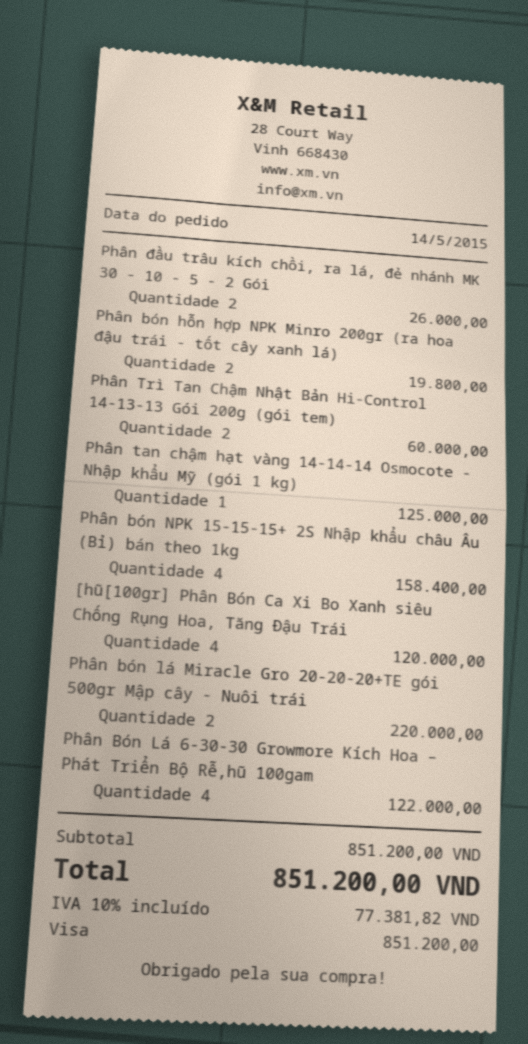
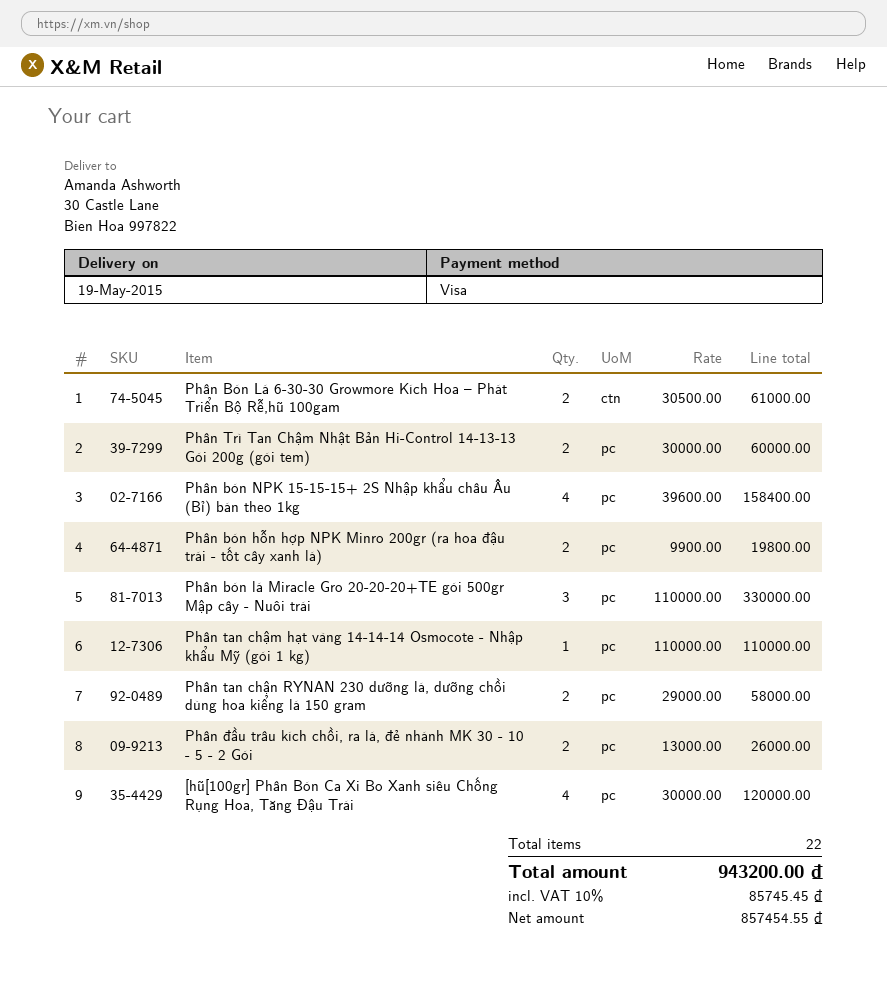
Phân tan chậm hạt vàng 14-14-14 Osmocote - Nhập khẩu Mỹ (gói 1 kg): 1 for 125000.00 -> 1 for 110000.00
Phân bón lá Miracle Gro 20-20-20+TE gói 500gr Mập cây - Nuôi trái: 2 for 220000.00 -> 3 for 330000.00
Phân Bón Lá 6-30-30 Growmore Kích Hoa – Phát Triển Bộ Rễ,hũ 100gam: 4 for 122000.00 -> 2 for 61000.00
Phân tan chận RYNAN 230 dưỡng lá, dưỡng chồi dùng hoa kiểng lá 150 gram: none -> 2 for 58000.00
tax: 10% = 77381.82 -> 10% = 85745.45
total: 851200.00 -> 943200.00

